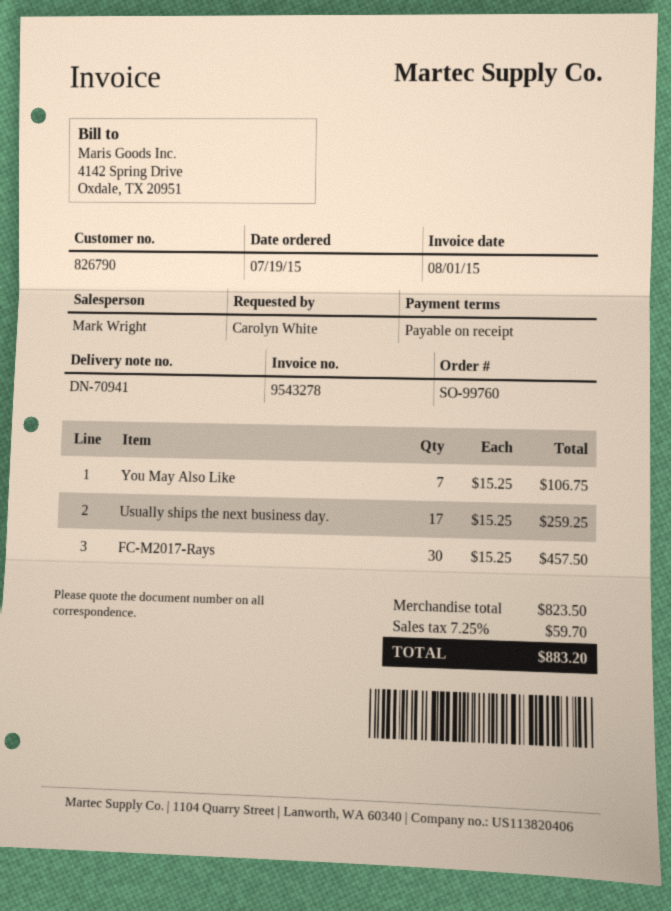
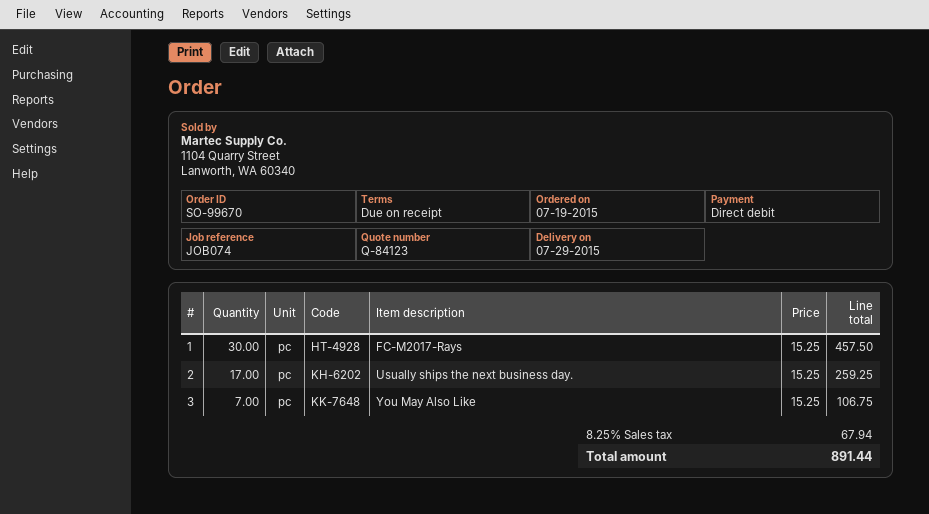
order number: SO-99760 -> SO-99670
tax: 7.25% = 59.70 -> 8.25% = 67.94
total: 883.20 -> 891.44

